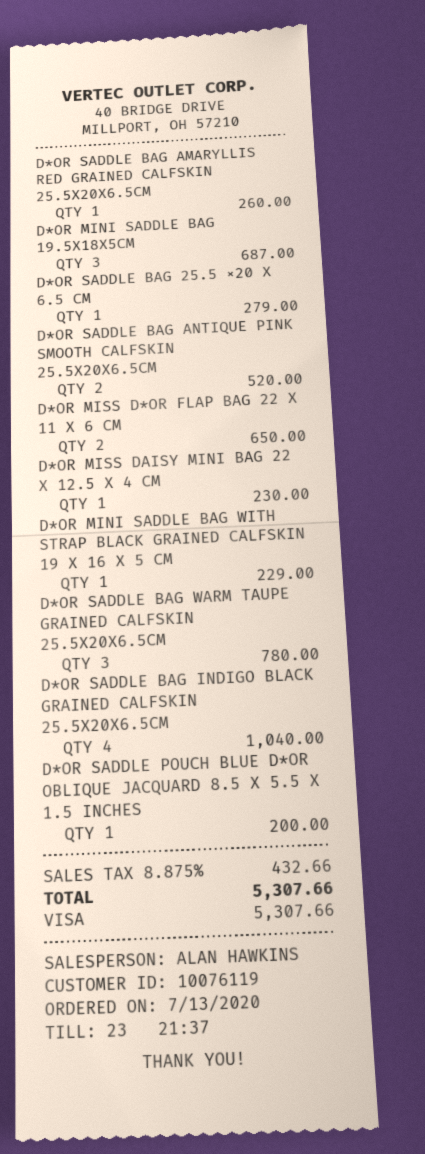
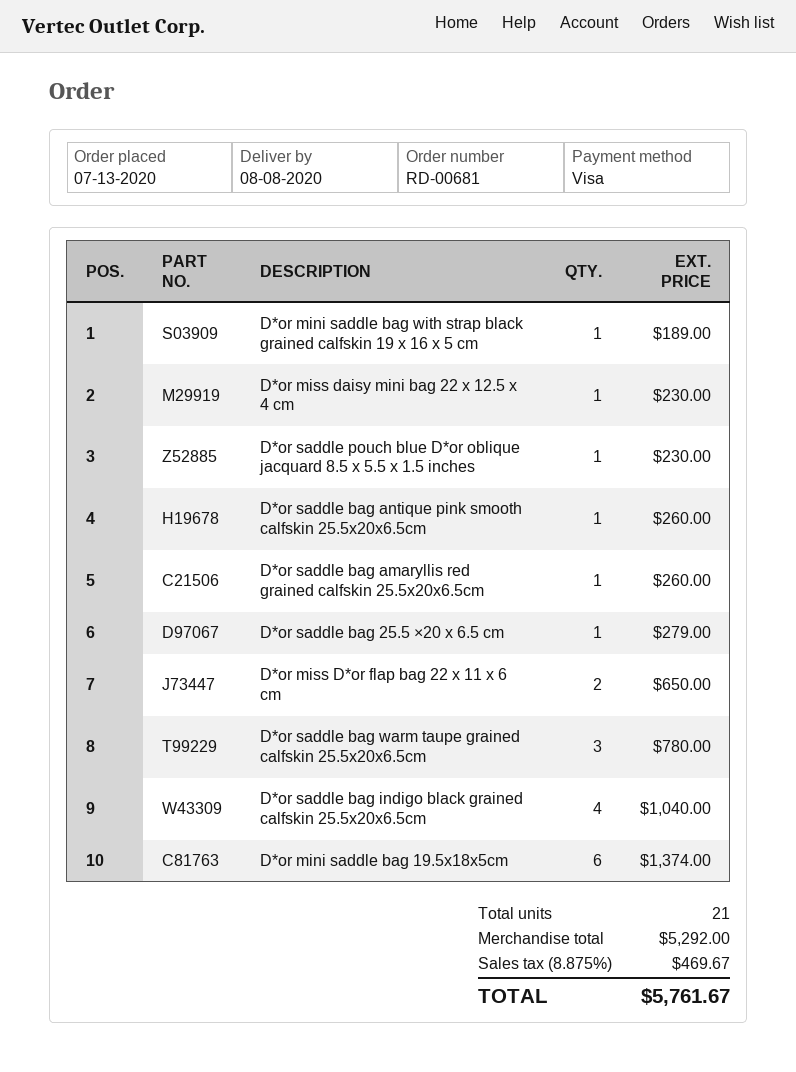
D*OR MINI SADDLE BAG 19.5X18X5CM: 3 for 687.00 -> 6 for 1374.00
D*OR SADDLE BAG ANTIQUE PINK SMOOTH CALFSKIN 25.5X20X6.5CM: 2 for 520.00 -> 1 for 260.00
D*OR MINI SADDLE BAG WITH STRAP BLACK GRAINED CALFSKIN 19 X 16 X 5 CM: 1 for 229.00 -> 1 for 189.00
D*OR SADDLE POUCH BLUE D*OR OBLIQUE JACQUARD 8.5 X 5.5 X 1.5 INCHES: 1 for 200.00 -> 1 for 230.00
tax: 8.875% = 432.66 -> 8.875% = 469.67
total: 5307.66 -> 5761.67

